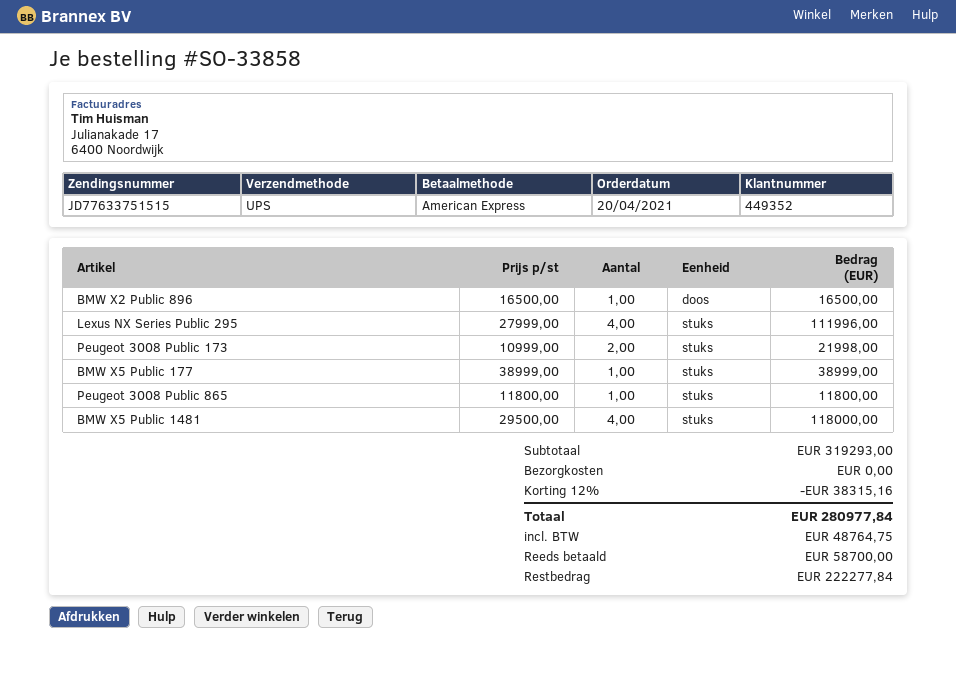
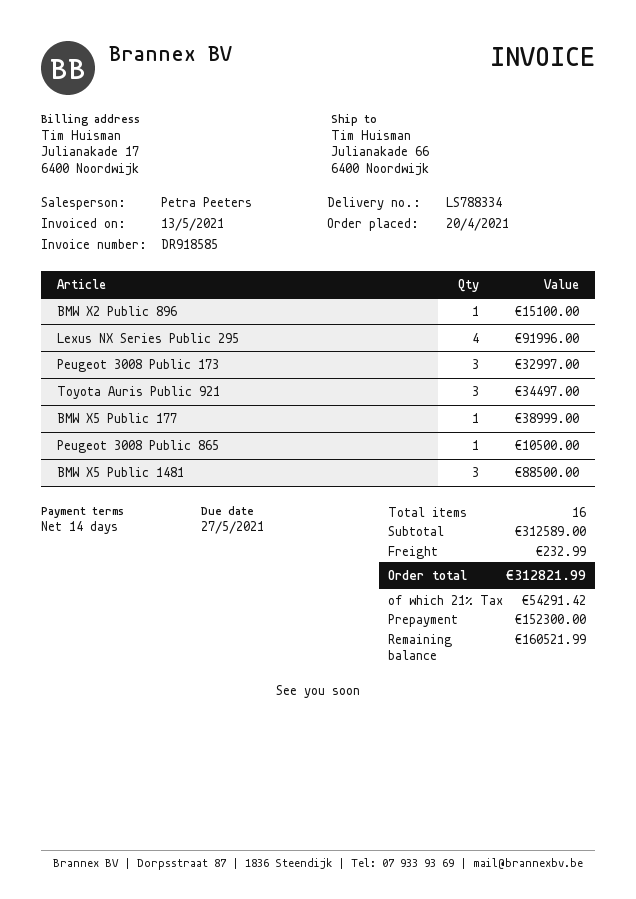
BMW X2 Public 896: 1 for 16500.00 -> 1 for 15100.00
Lexus NX Series Public 295: 4 for 111996.00 -> 4 for 91996.00
Peugeot 3008 Public 173: 2 for 21998.00 -> 3 for 32997.00
Peugeot 3008 Public 865: 1 for 11800.00 -> 1 for 10500.00
BMW X5 Public 1481: 4 for 118000.00 -> 3 for 88500.00
Toyota Auris Public 921: none -> 3 for 34497.00
subtotal: 319293.00 -> 312589.00
discount: 12% = 38315.16 -> none
shipping: 0.00 -> 232.99
tax: 48764.75 -> 54291.42
total: 280977.84 -> 312821.99
deposit: 58700.00 -> 152300.00
balance: 222277.84 -> 160521.99

